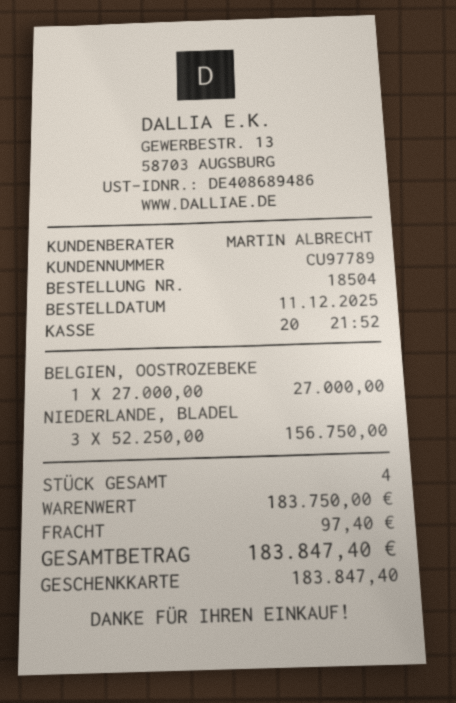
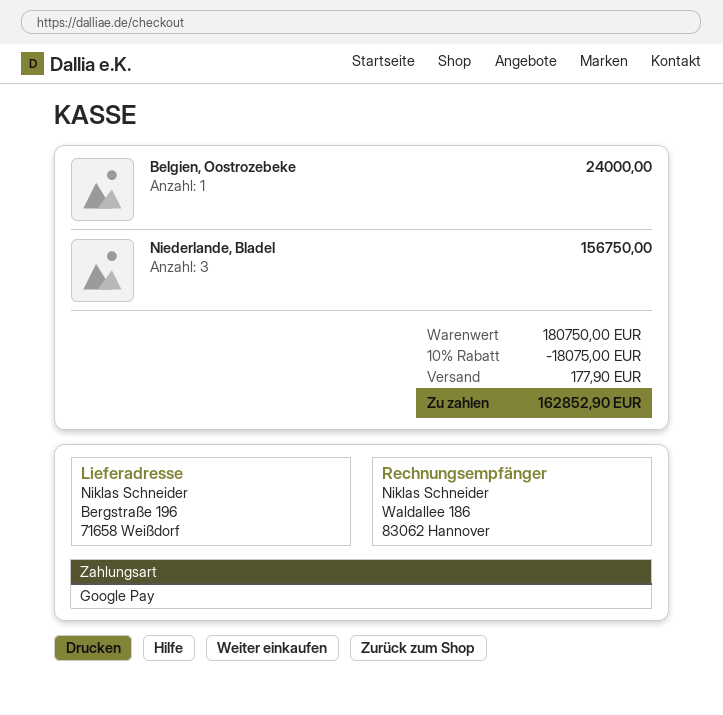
payment method: gift card -> Google Pay
BELGIEN, OOSTROZEBEKE: 1 for 27000.00 -> 1 for 24000.00
subtotal: 183750.00 -> 180750.00
discount: none -> 10% = 18075.00
shipping: 97.40 -> 177.90
total: 183847.40 -> 162852.90

